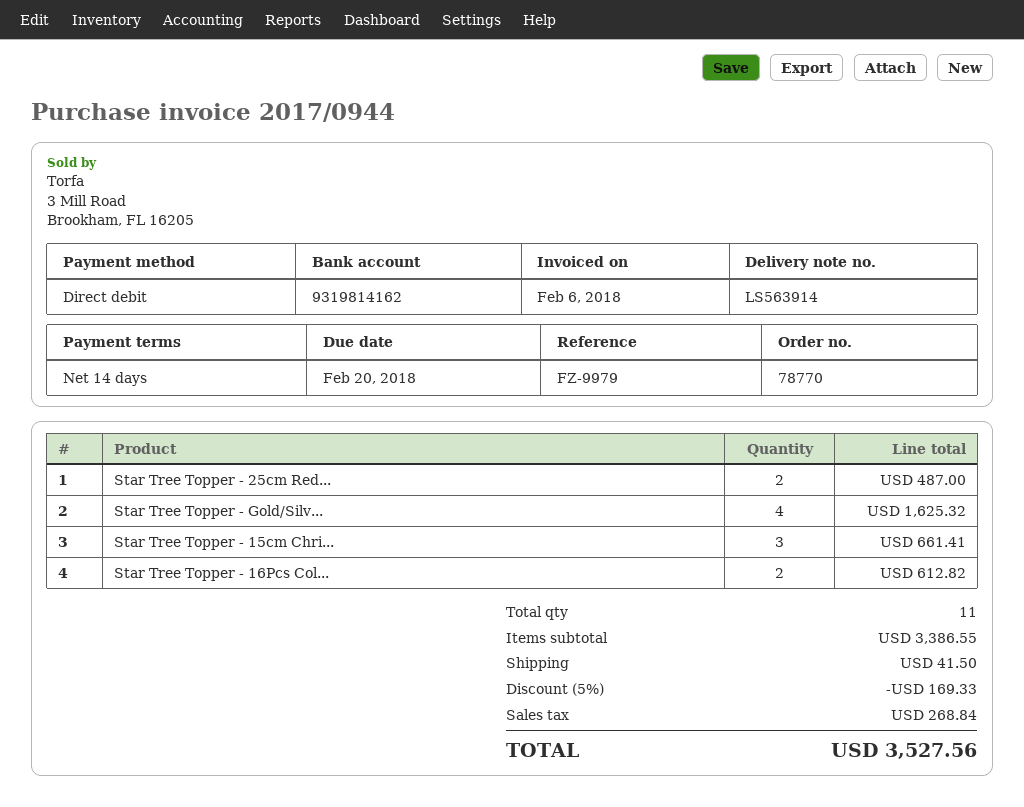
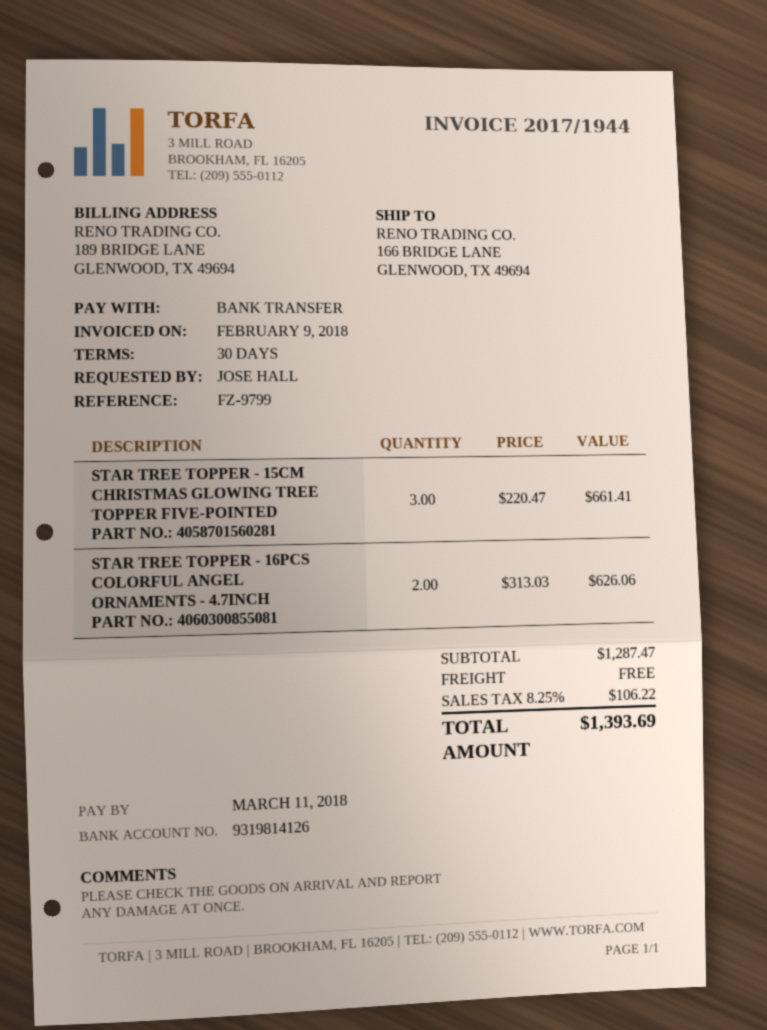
invoice number: 2017/0944 -> 2017/1944
invoice date: 2018-02-06 -> 2018-02-09
payment terms: 14 days -> 30 days
due date: 2018-02-20 -> 2018-03-11
reference: FZ-9979 -> FZ-9799
payment method: direct debit -> bank transfer
bank account: 9319814162 -> 9319814126
Star Tree Topper - 25cm Red...: 2 for 487.00 -> none
Star Tree Topper - Gold/Silv...: 4 for 1625.32 -> none
Star Tree Topper - 16Pcs Col...: 2 for 612.82 -> 2 for 626.06
subtotal: 3386.55 -> 1287.47
discount: 5% = 169.33 -> none
shipping: 41.50 -> 0.00
tax: 268.84 -> 106.22
total: 3527.56 -> 1393.69

